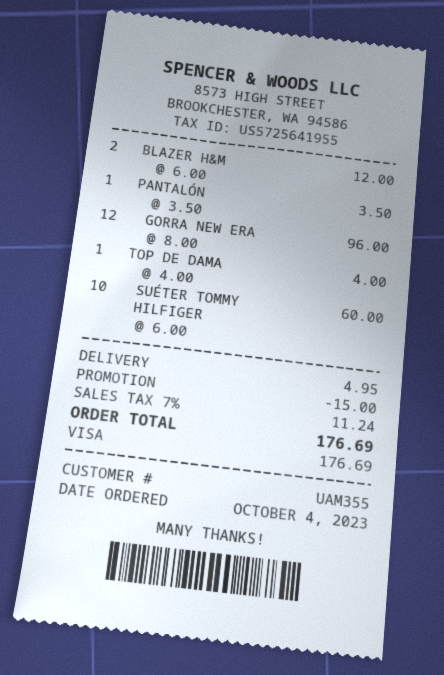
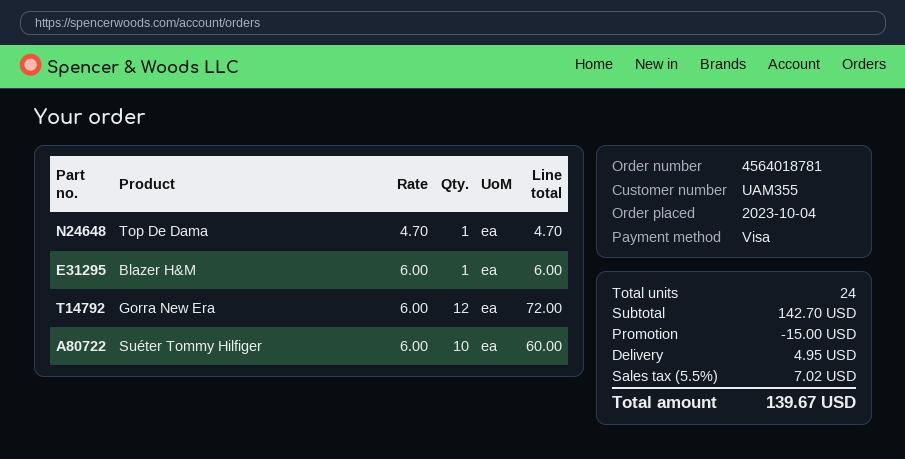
BLAZER H&M: 2 x 6.00 = 12.00 -> 1 x 6.00 = 6.00
PANTALÓN: 1 x 3.50 = 3.50 -> none
GORRA NEW ERA: 12 x 8.00 = 96.00 -> 12 x 6.00 = 72.00
TOP DE DAMA: 1 x 4.00 = 4.00 -> 1 x 4.70 = 4.70
tax: 7% = 11.24 -> 5.5% = 7.02
total: 176.69 -> 139.67

